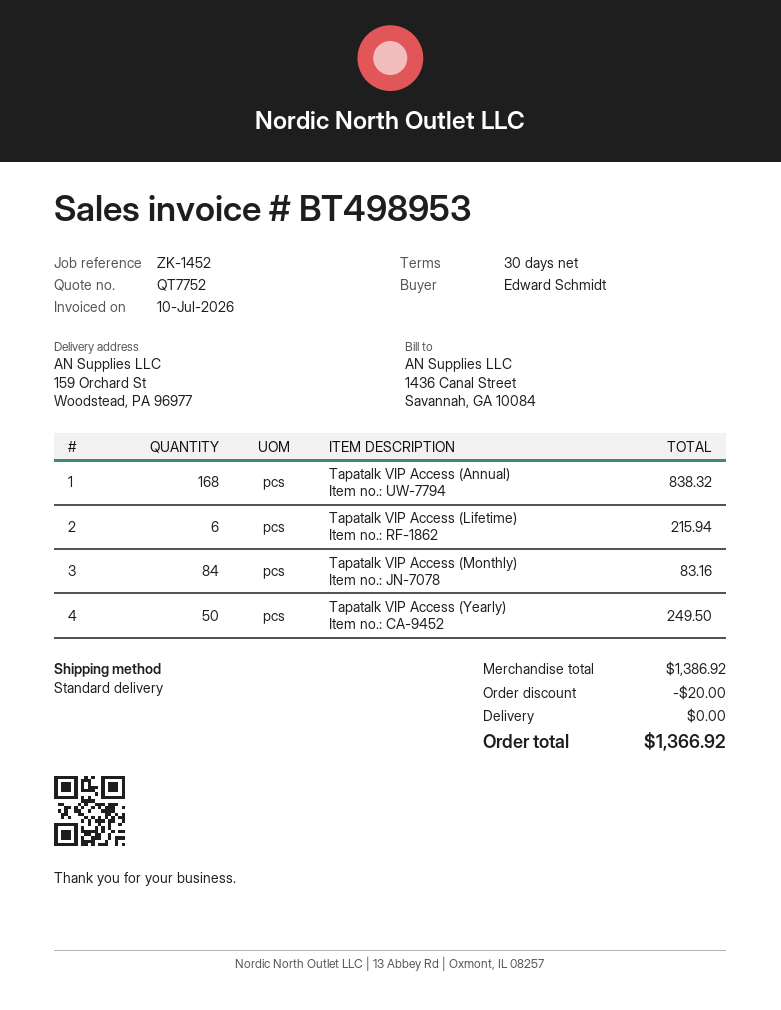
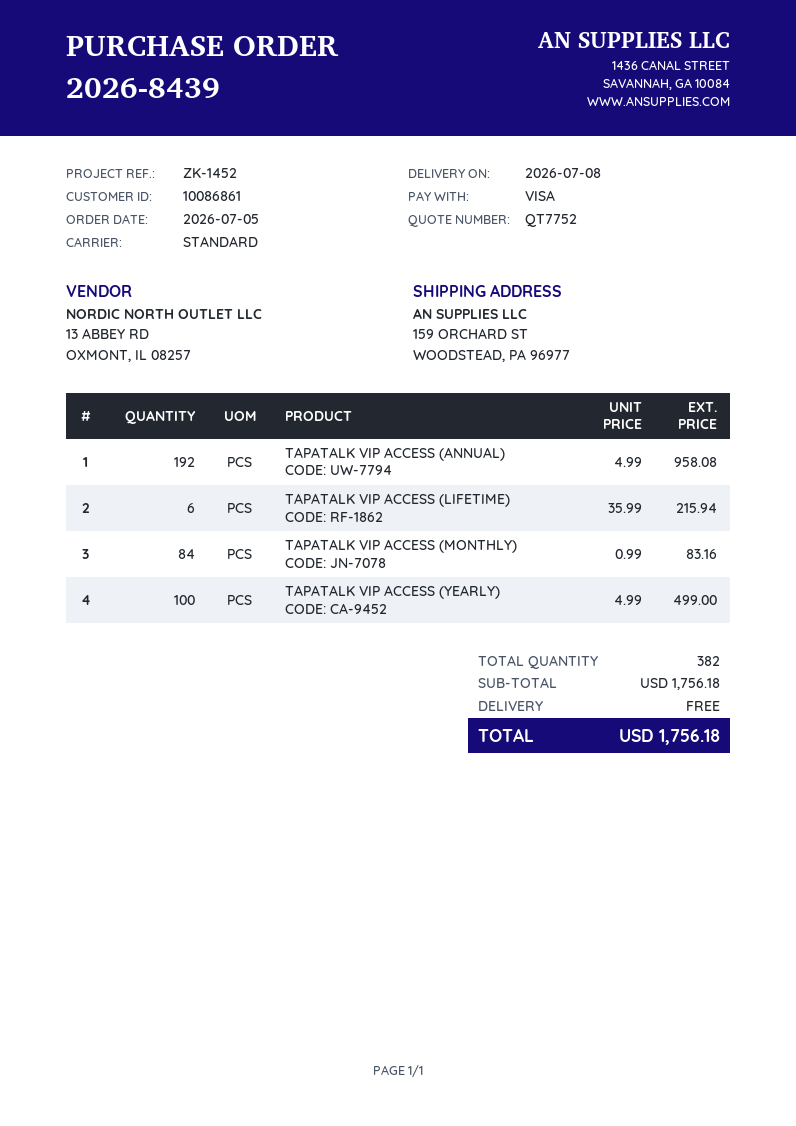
Tapatalk VIP Access (Annual): 168 for 838.32 -> 192 for 958.08
Tapatalk VIP Access (Yearly): 50 for 249.50 -> 100 for 499.00
subtotal: 1386.92 -> 1756.18
discount: 20.00 -> none
total: 1366.92 -> 1756.18

